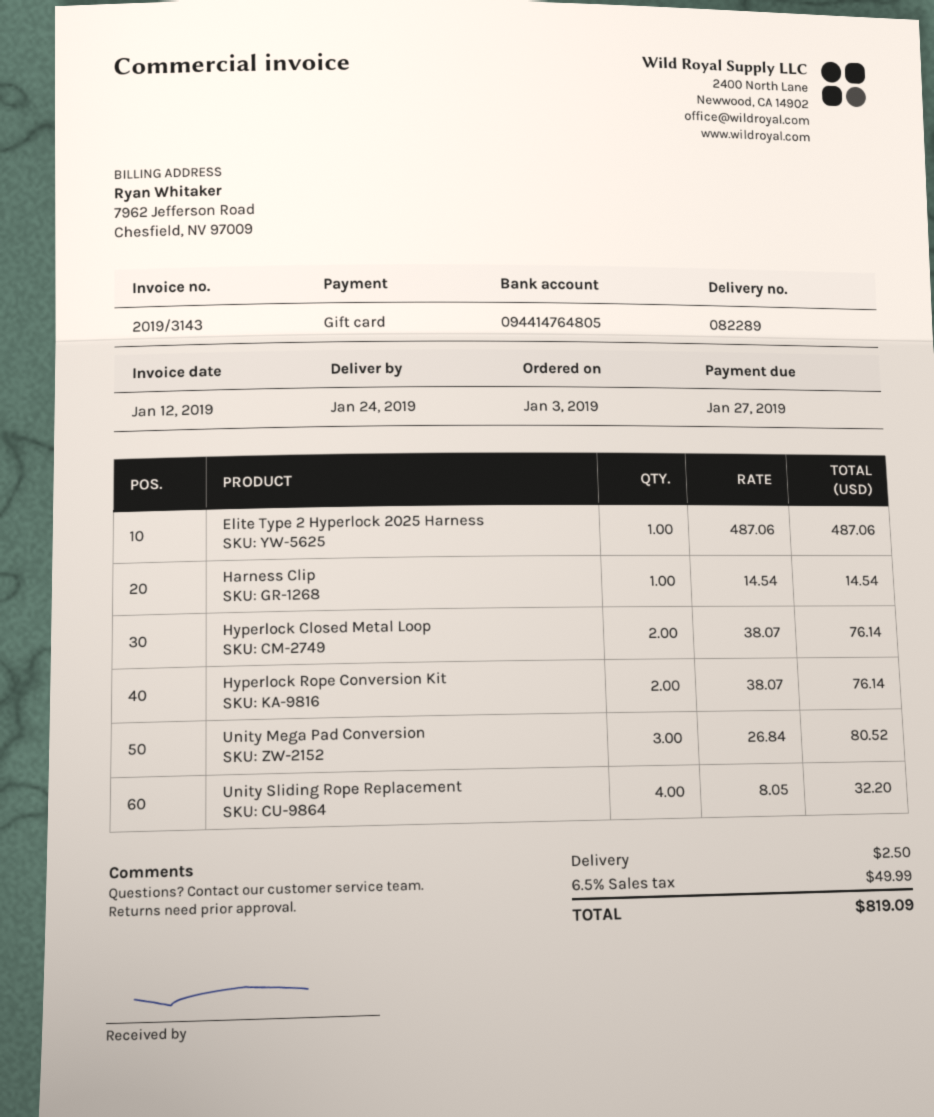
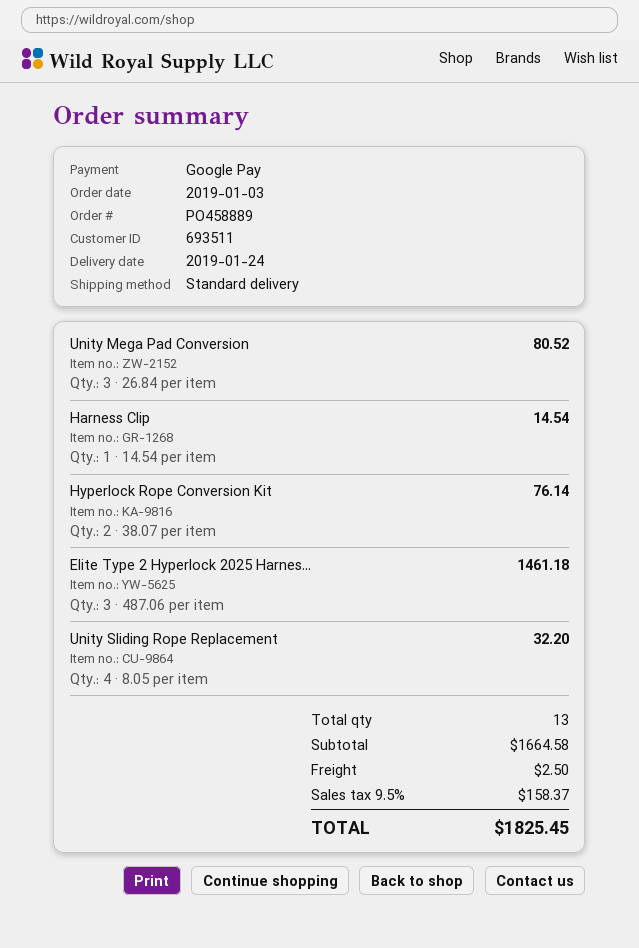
payment method: gift card -> Google Pay
Elite Type 2 Hyperlock 2025 Harness: 1 x 487.06 = 487.06 -> 3 x 487.06 = 1461.18
Hyperlock Closed Metal Loop: 2 x 38.07 = 76.14 -> none
tax: 6.5% = 49.99 -> 9.5% = 158.37
total: 819.09 -> 1825.45

